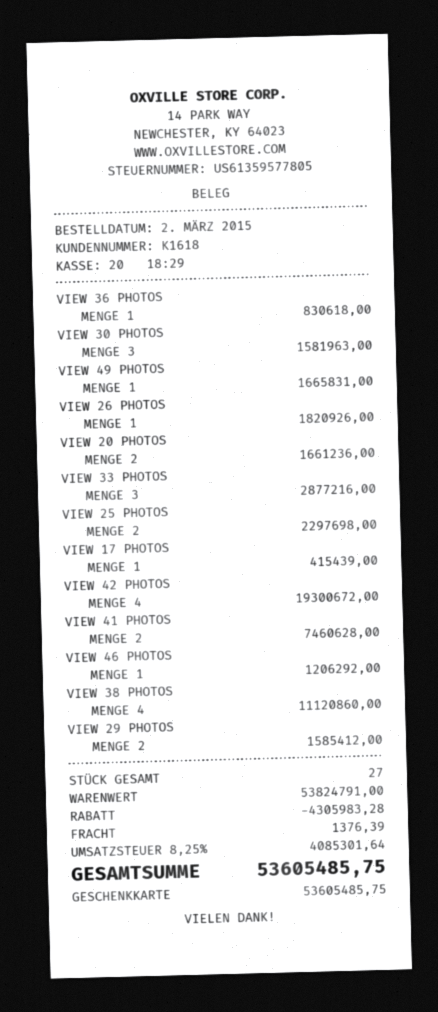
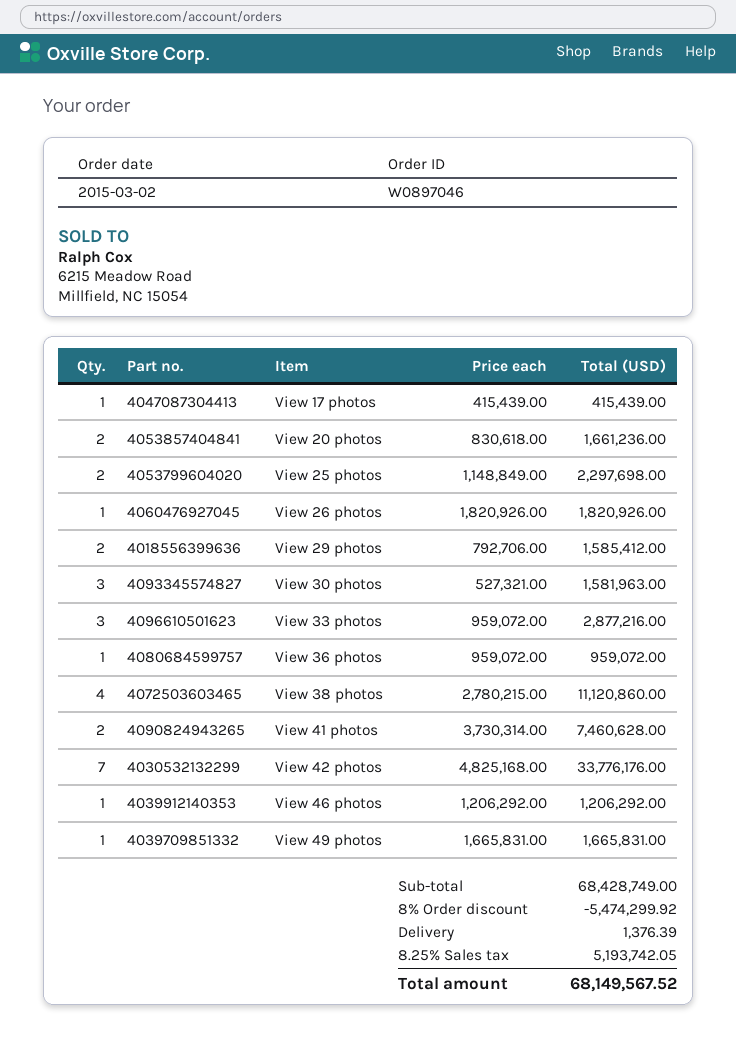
VIEW 36 PHOTOS: 1 for 830618.00 -> 1 for 959072.00
VIEW 42 PHOTOS: 4 for 19300672.00 -> 7 for 33776176.00
subtotal: 53824791.00 -> 68428749.00
discount: 4305983.28 -> 5474299.92
tax: 8.25% = 4085301.64 -> 8.25% = 5193742.05
total: 53605485.75 -> 68149567.52

